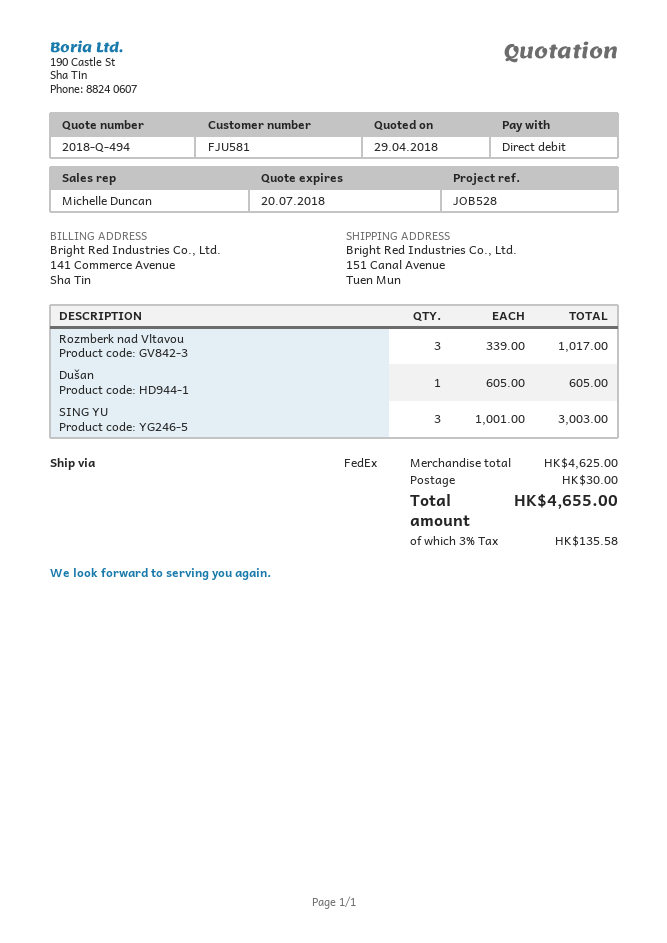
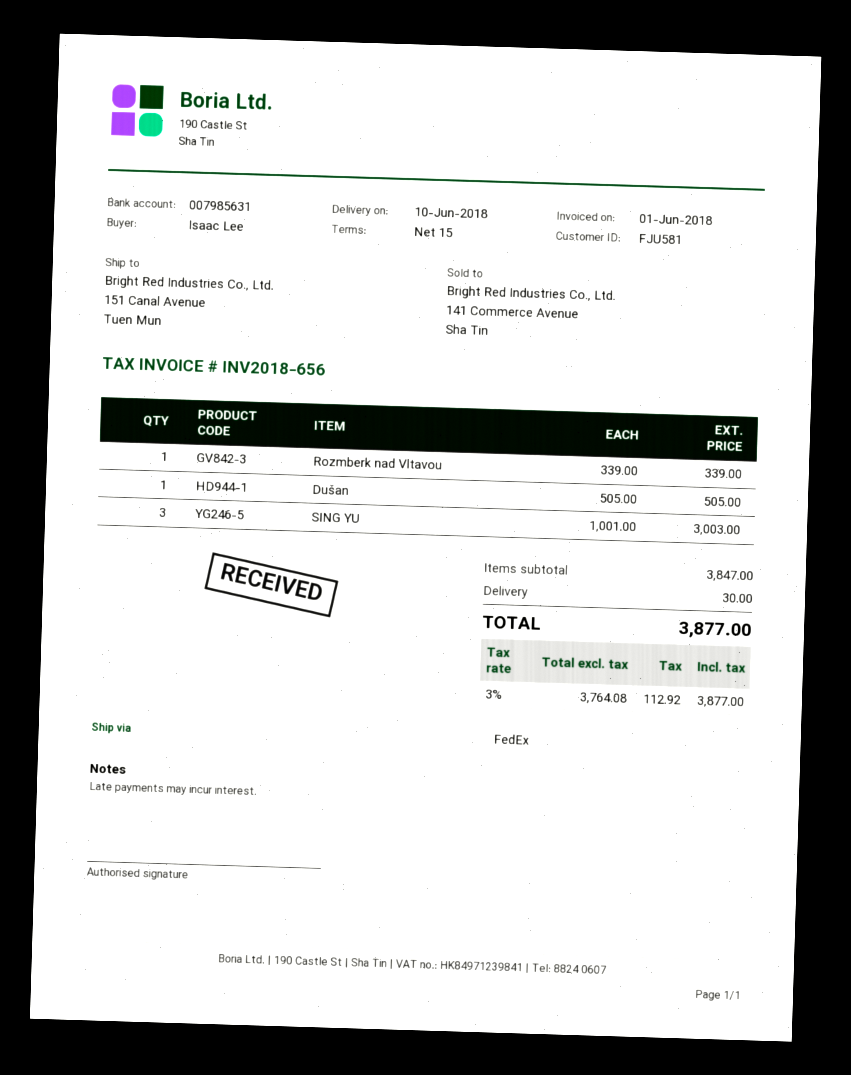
Rozmberk nad Vltavou: 3 x 339.00 = 1017.00 -> 1 x 339.00 = 339.00
Dušan: 1 x 605.00 = 605.00 -> 1 x 505.00 = 505.00
subtotal: 4625.00 -> 3847.00
tax: 3% = 135.58 -> 3% = 112.92
total: 4655.00 -> 3877.00

